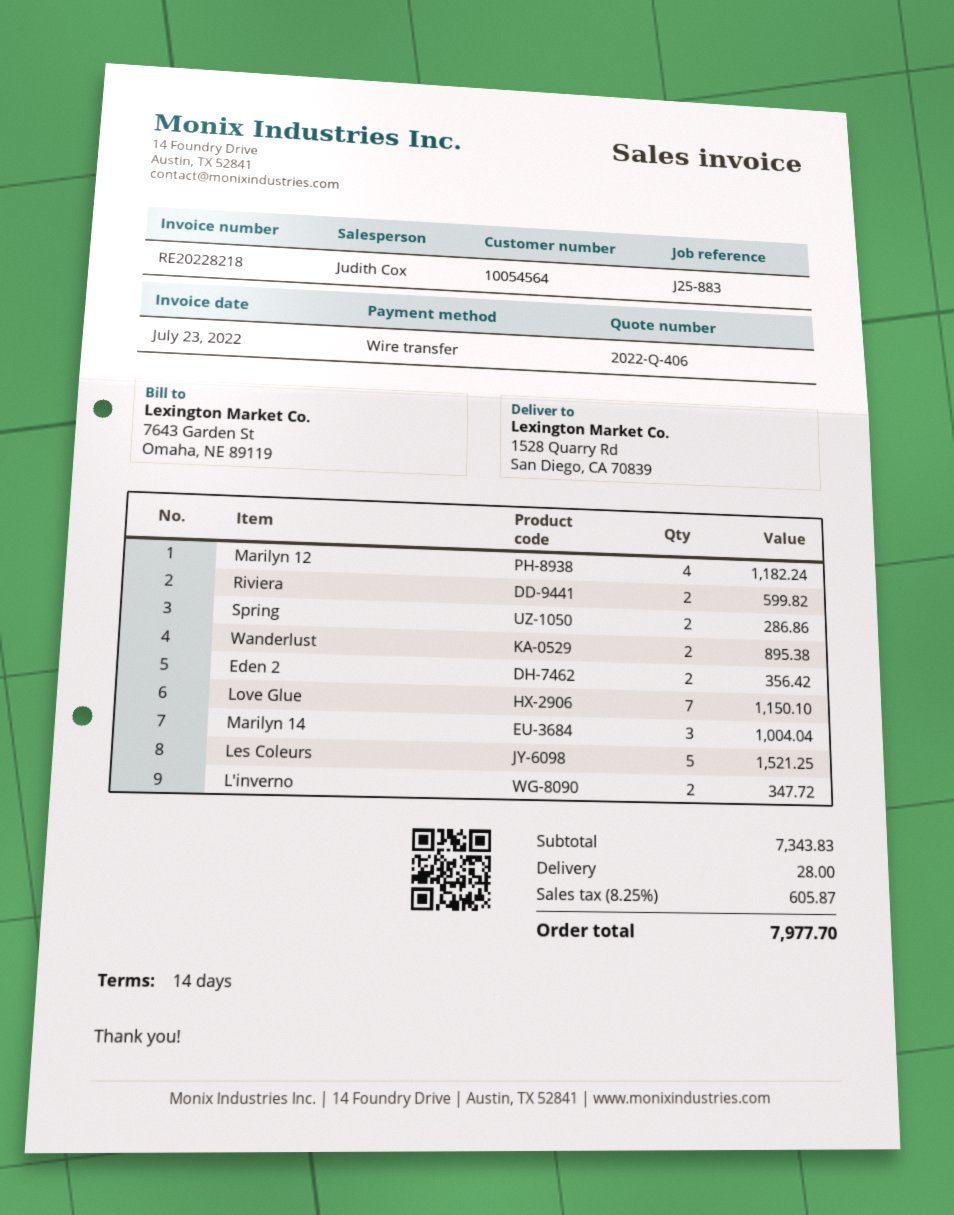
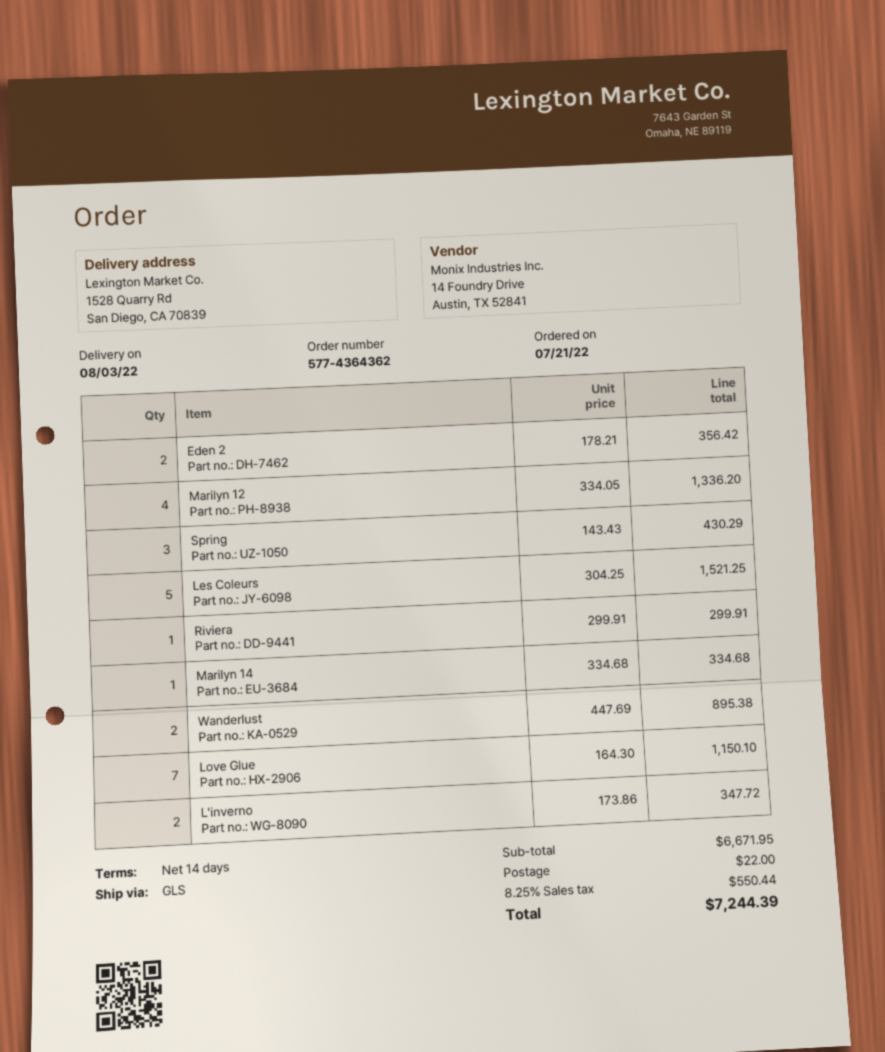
Marilyn 12: 4 for 1182.24 -> 4 for 1336.20
Riviera: 2 for 599.82 -> 1 for 299.91
Spring: 2 for 286.86 -> 3 for 430.29
Marilyn 14: 3 for 1004.04 -> 1 for 334.68
subtotal: 7343.83 -> 6671.95
shipping: 28.00 -> 22.00
tax: 8.25% = 605.87 -> 8.25% = 550.44
total: 7977.70 -> 7244.39

